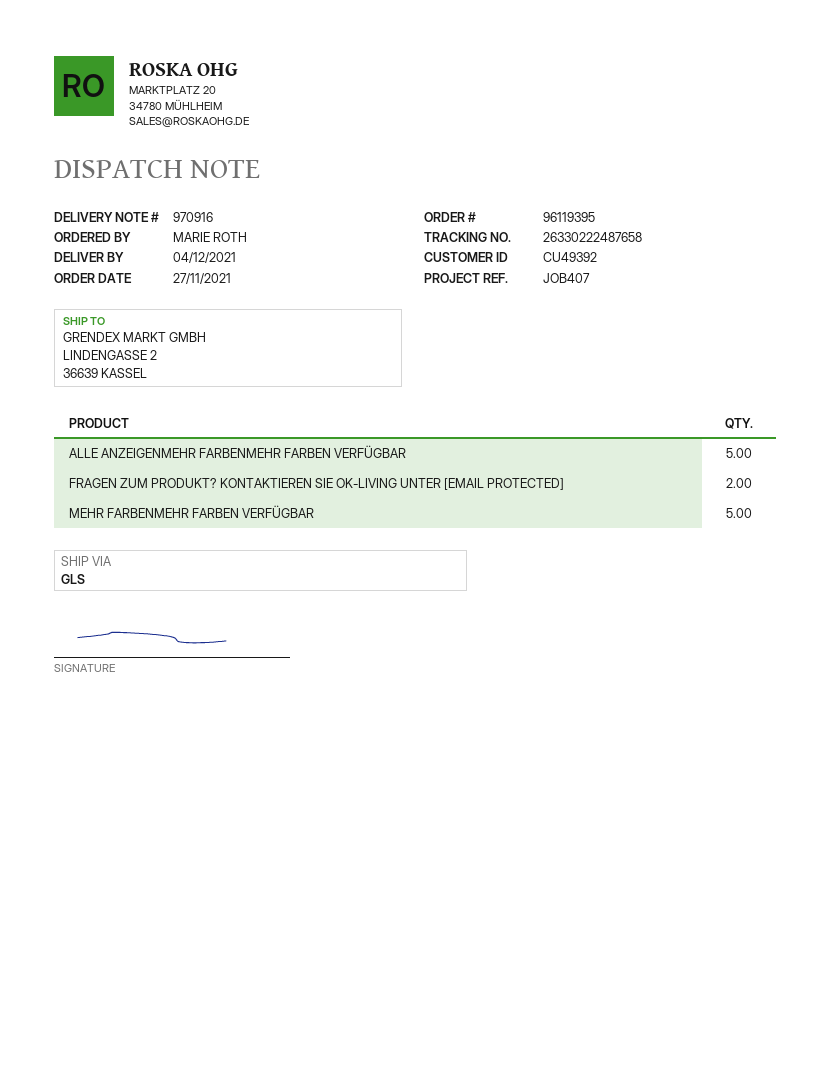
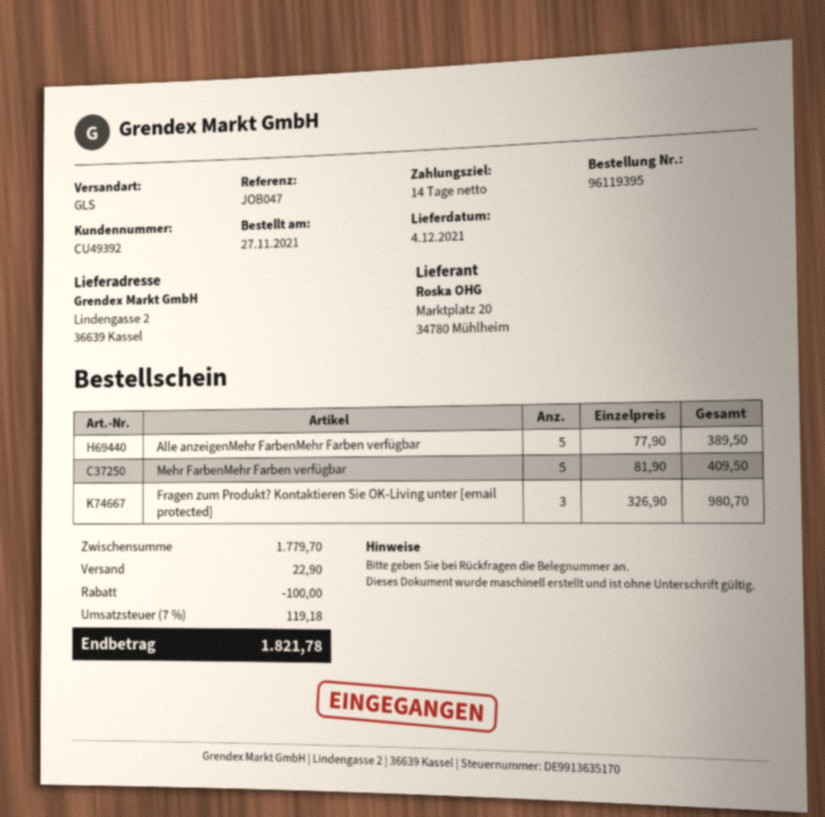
reference: JOB407 -> JOB047
FRAGEN ZUM PRODUKT? KONTAKTIEREN SIE OK-LIVING UNTER [EMAIL PROTECTED]: 2 -> 3

